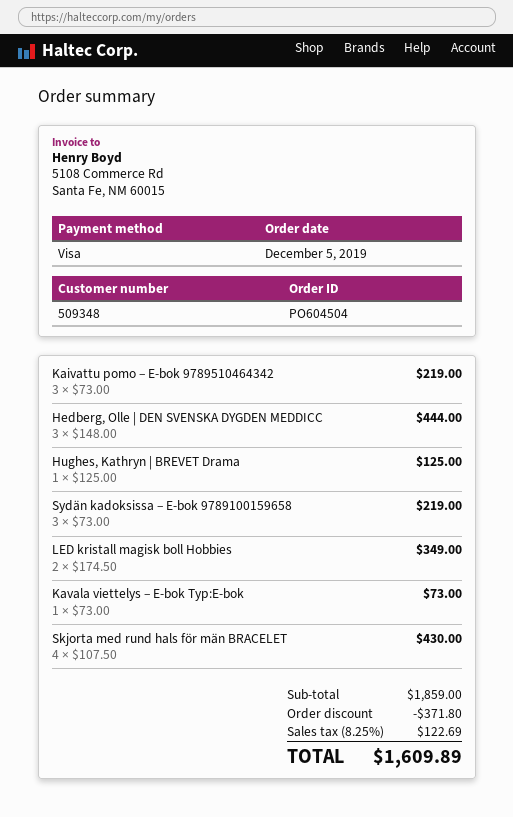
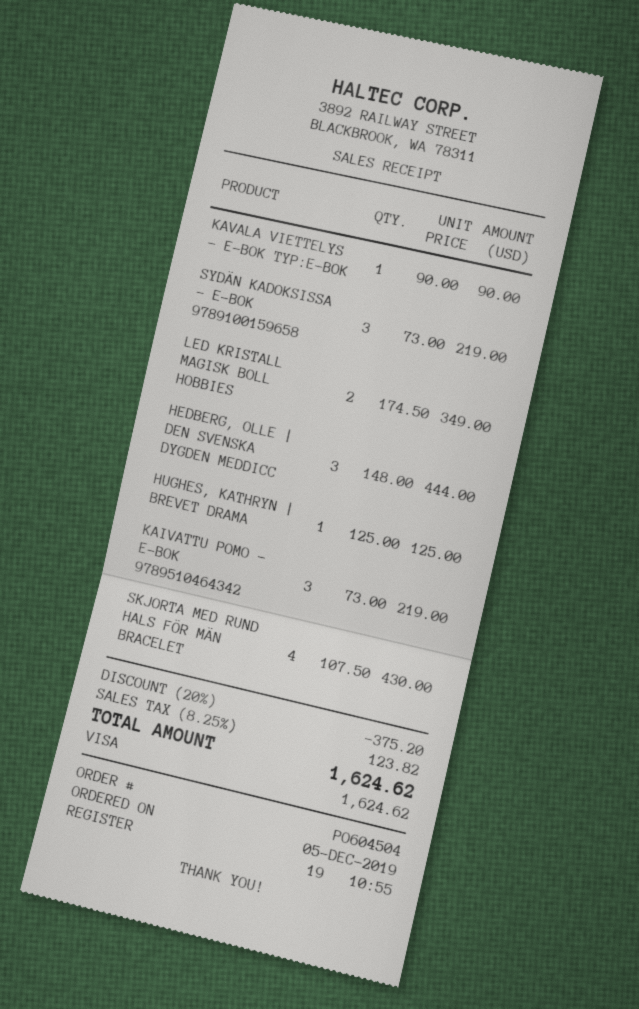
Kavala viettelys – E-bok Typ:E-bok: 1 x 73.00 = 73.00 -> 1 x 90.00 = 90.00
discount: 371.80 -> 375.20
tax: 8.25% = 122.69 -> 8.25% = 123.82
total: 1609.89 -> 1624.62

